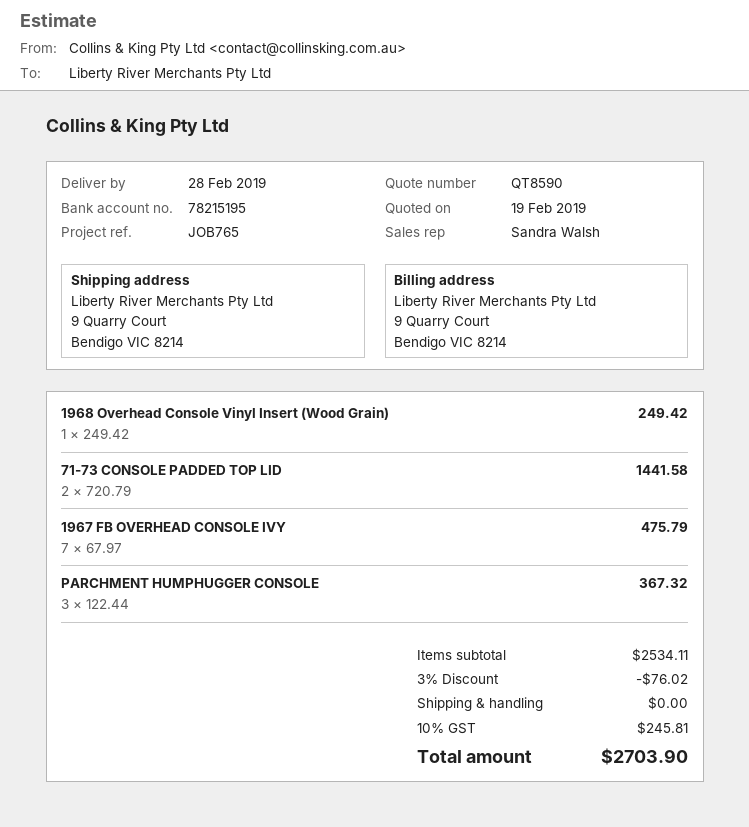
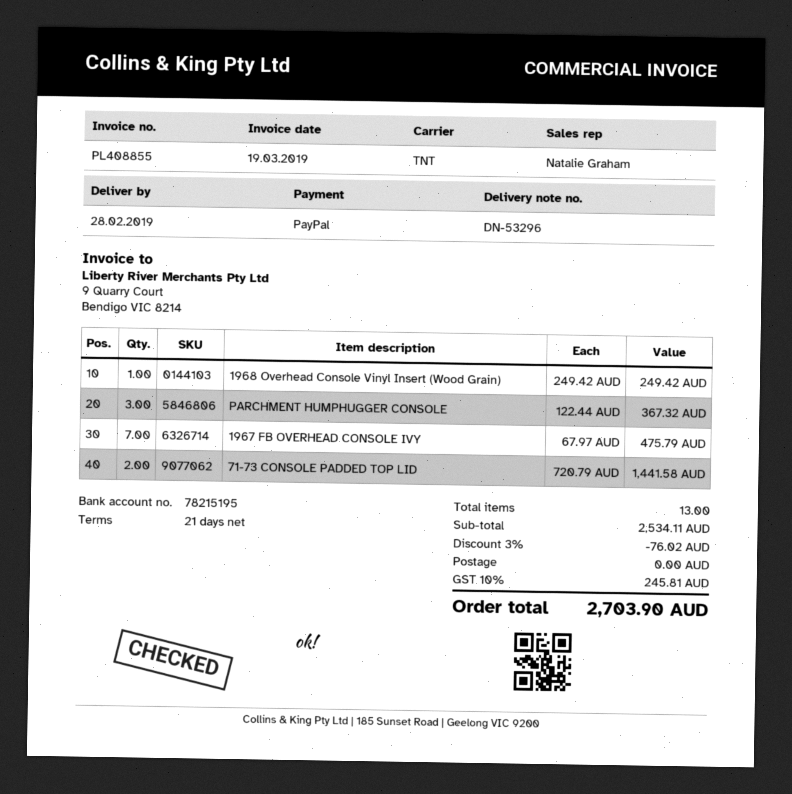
sales rep: Sandra Walsh -> Natalie Graham

